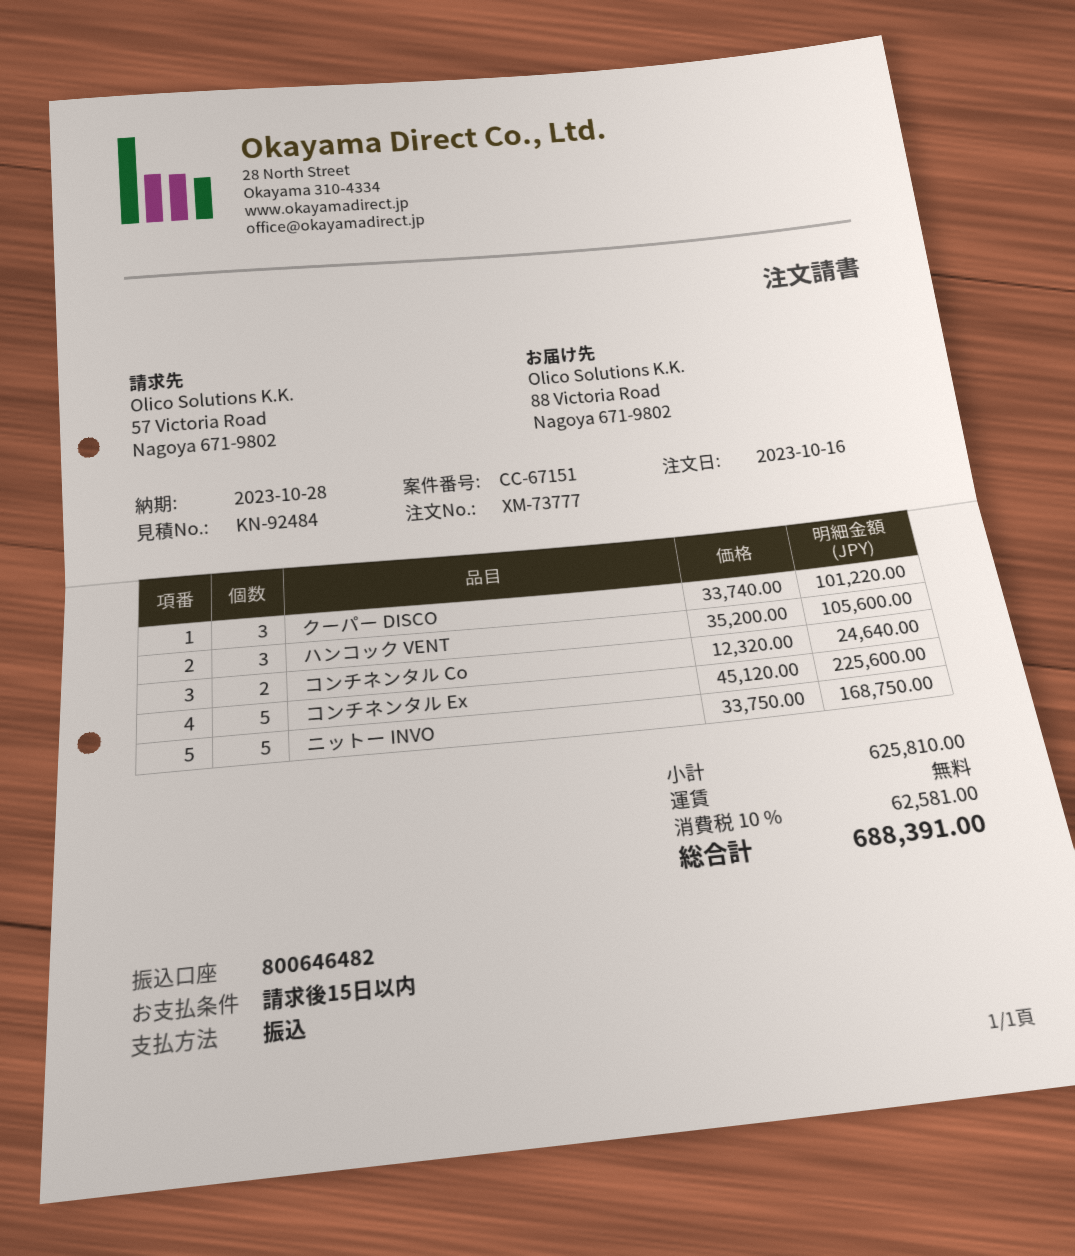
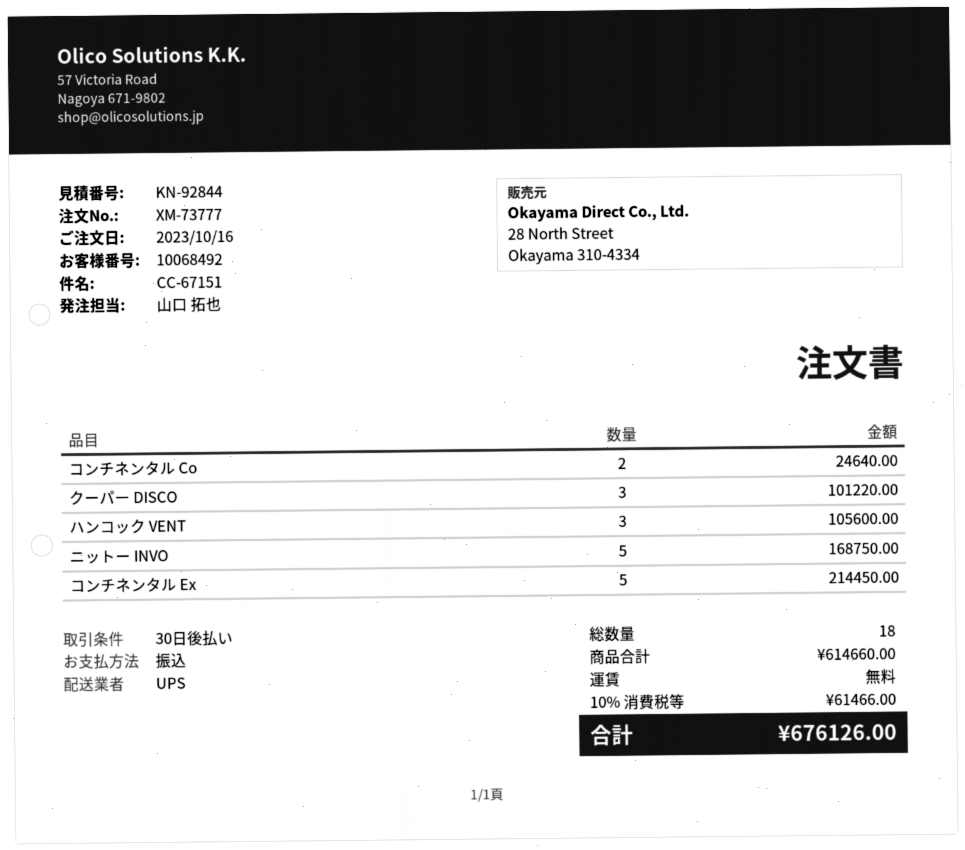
quote number: KN-92484 -> KN-92844
payment terms: 15 days -> 30 days
コンチネンタル Ex: 5 for 225600.00 -> 5 for 214450.00
subtotal: 625810.00 -> 614660.00
tax: 10% = 62581.00 -> 10% = 61466.00
total: 688391.00 -> 676126.00

